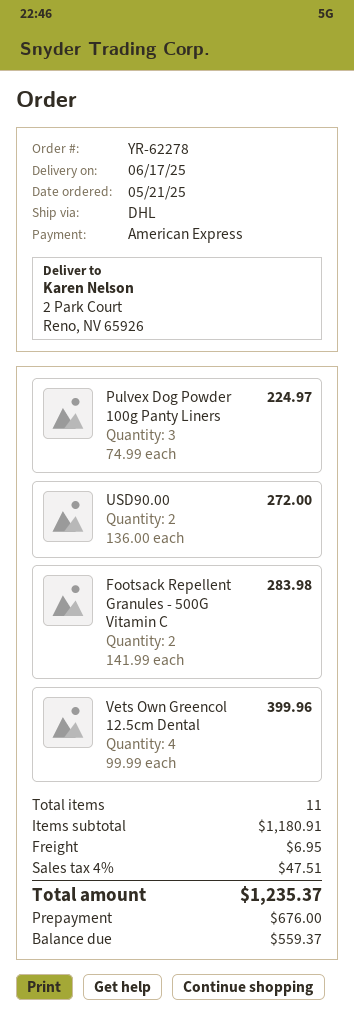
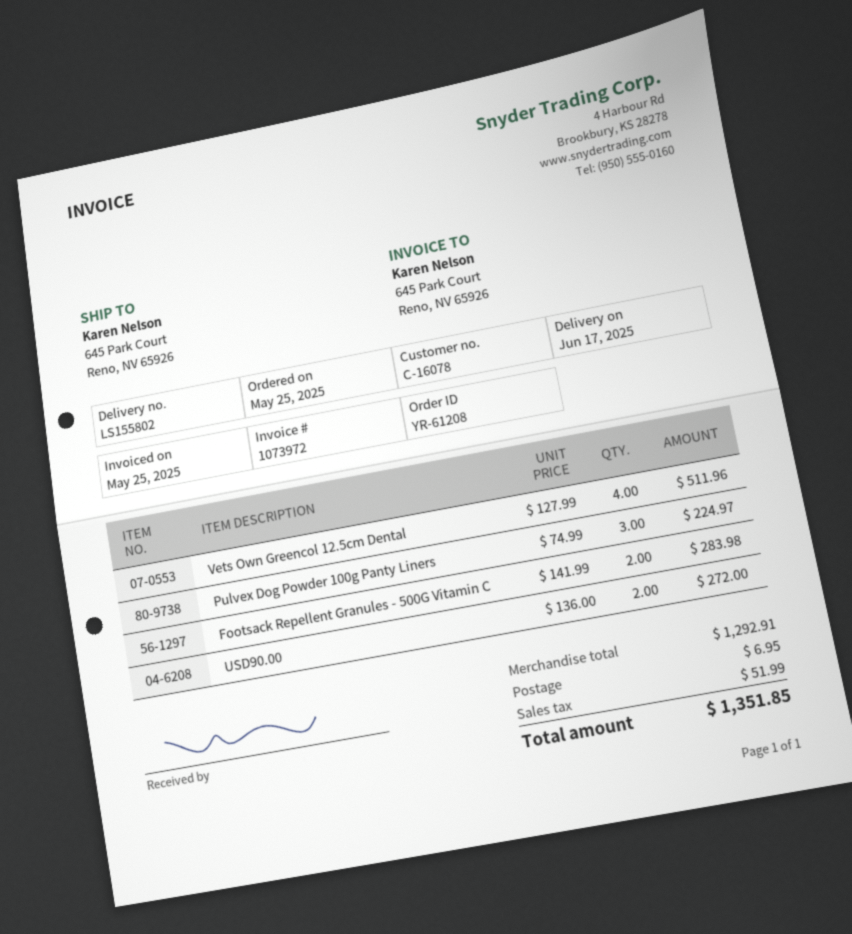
order number: YR-62278 -> YR-61208
order date: 2025-05-21 -> 2025-05-25
ship to: 2 Park Court, Reno, NV 65926 -> 645 Park Court, Reno, NV 65926
Vets Own Greencol 12.5cm Dental: 4 x 99.99 = 399.96 -> 4 x 127.99 = 511.96
subtotal: 1180.91 -> 1292.91
tax: 47.51 -> 51.99
total: 1235.37 -> 1351.85

